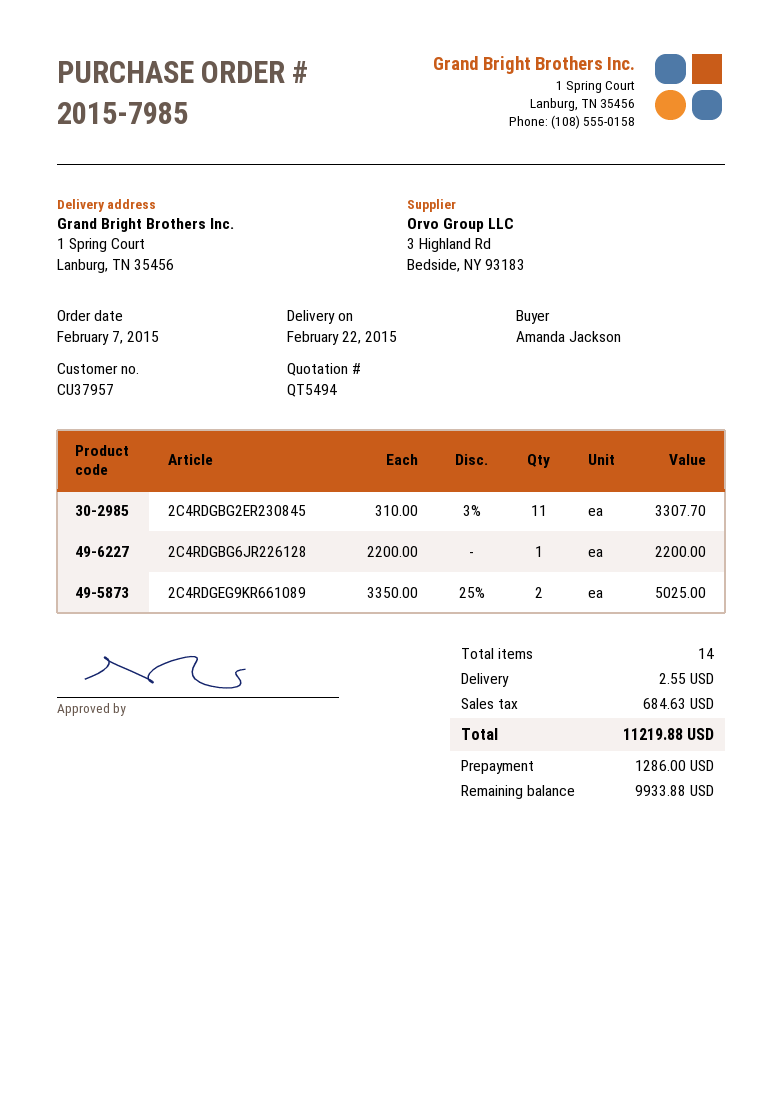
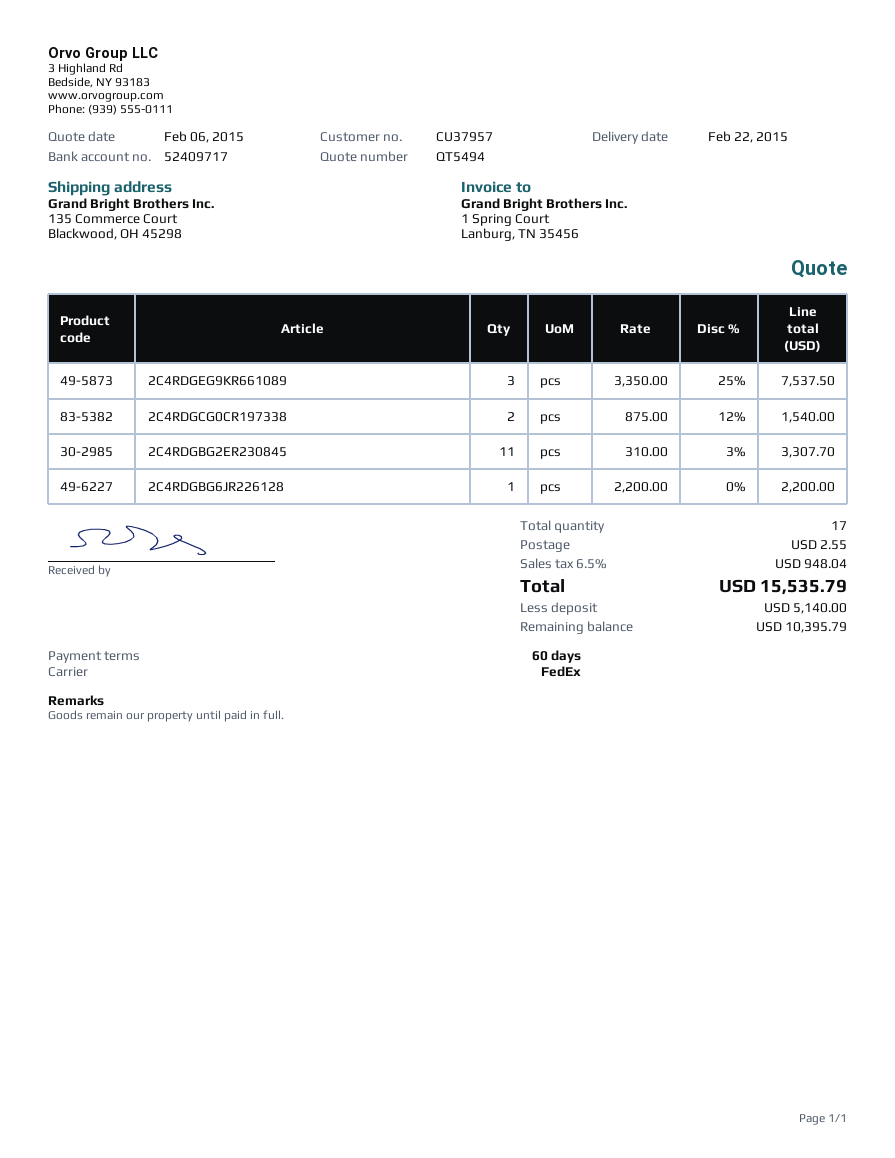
ship to: 1 Spring Court, Lanburg, TN 35456 -> 135 Commerce Court, Blackwood, OH 45298
2C4RDGEG9KR661089: 2 x 3350.00 - 25% = 5025.00 -> 3 x 3350.00 - 25% = 7537.50
2C4RDGCG0CR197338: none -> 2 x 875.00 - 12% = 1540.00
total quantity: 14 -> 17
tax: 684.63 -> 948.04
total: 11219.88 -> 15535.79
deposit: 1286.00 -> 5140.00
balance: 9933.88 -> 10395.79

